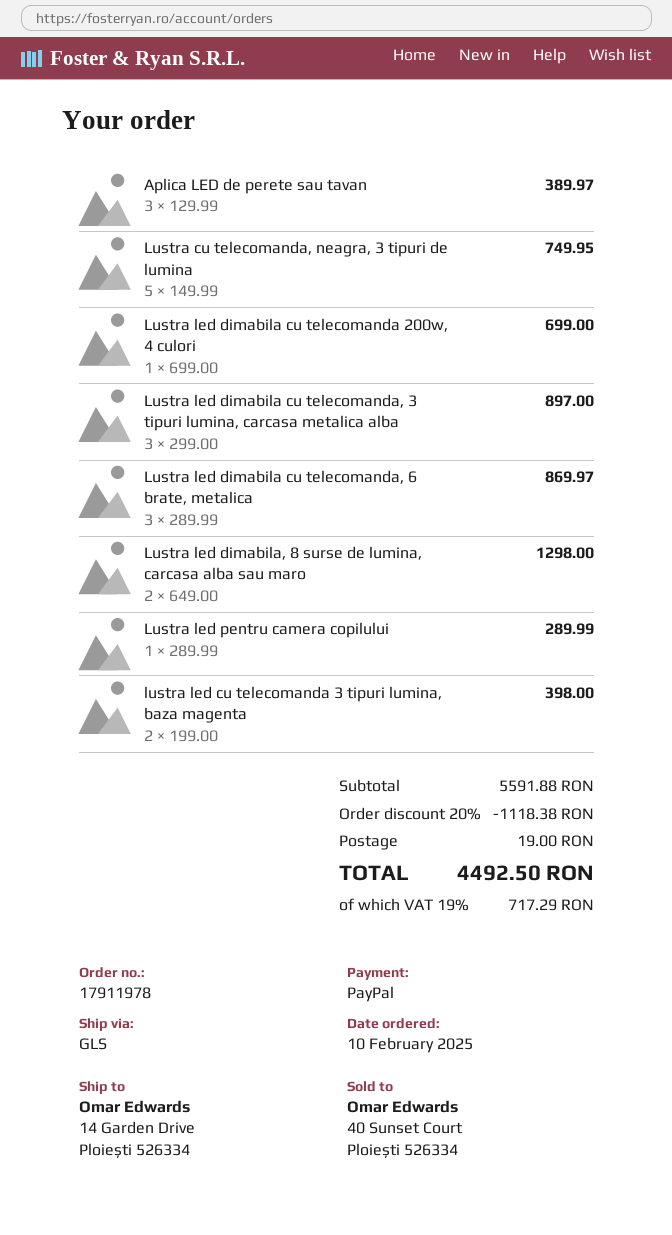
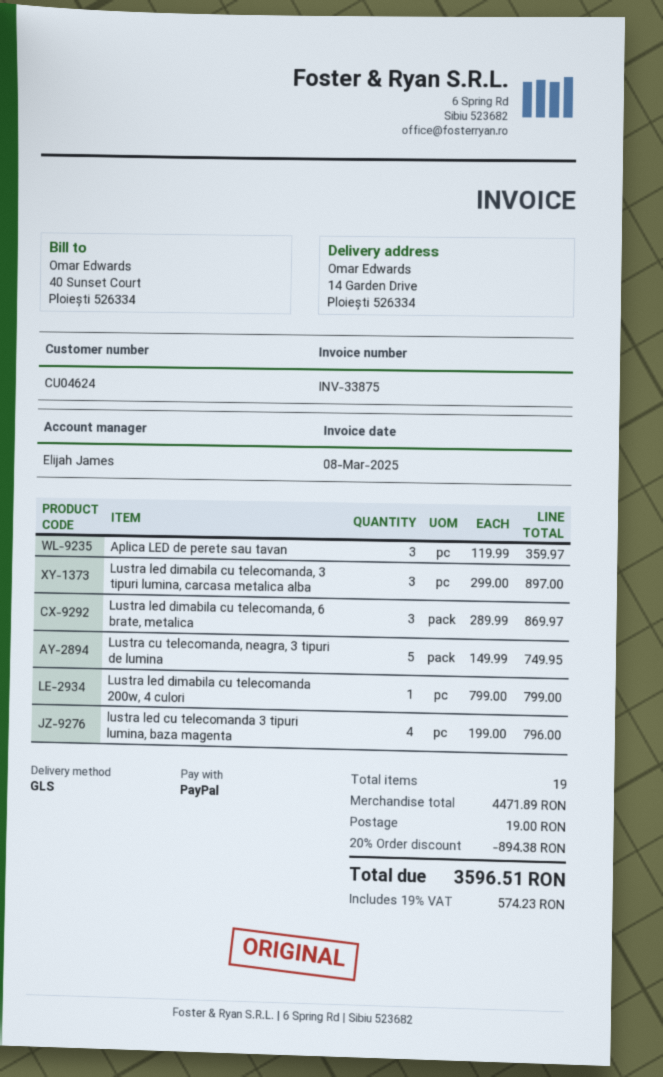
Aplica LED de perete sau tavan: 3 x 129.99 = 389.97 -> 3 x 119.99 = 359.97
Lustra led dimabila cu telecomanda 200w, 4 culori: 1 x 699.00 = 699.00 -> 1 x 799.00 = 799.00
Lustra led dimabila, 8 surse de lumina, carcasa alba sau maro: 2 x 649.00 = 1298.00 -> none
Lustra led pentru camera copilului: 1 x 289.99 = 289.99 -> none
lustra led cu telecomanda 3 tipuri lumina, baza magenta: 2 x 199.00 = 398.00 -> 4 x 199.00 = 796.00
subtotal: 5591.88 -> 4471.89
discount: 20% = 1118.38 -> 20% = 894.38
tax: 19% = 717.29 -> 19% = 574.23
total: 4492.50 -> 3596.51

